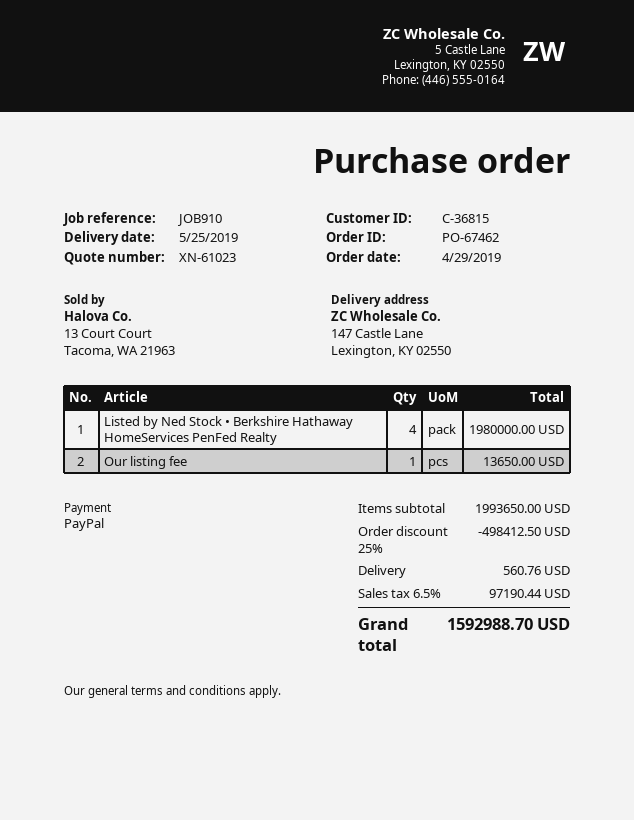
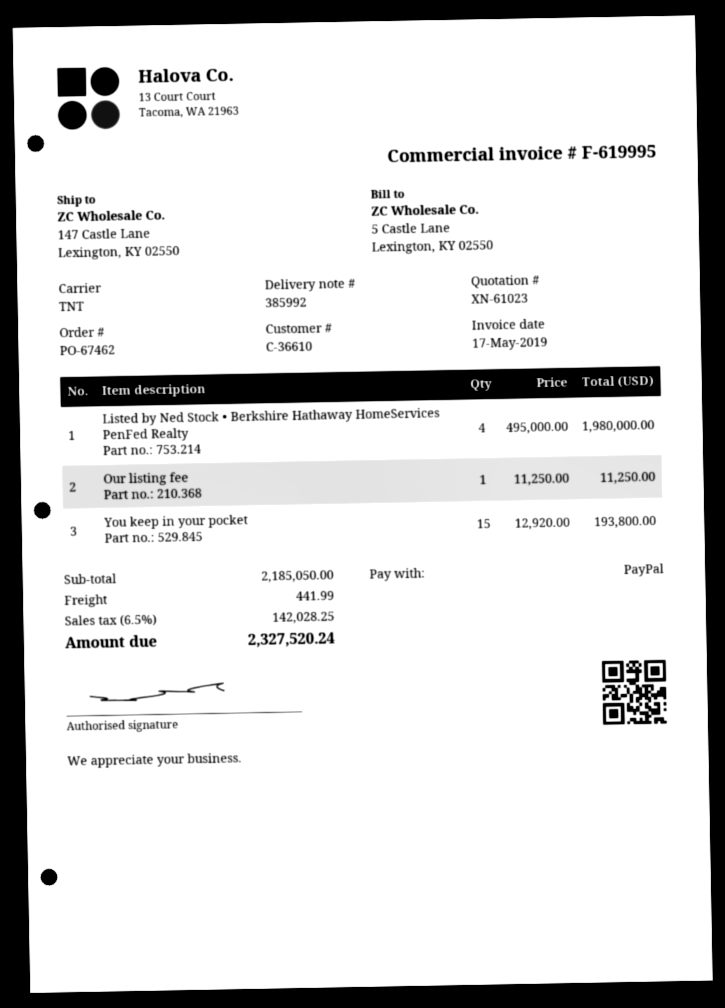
customer number: C-36815 -> C-36610
Our listing fee: 1 for 13650.00 -> 1 for 11250.00
You keep in your pocket: none -> 15 for 193800.00
subtotal: 1993650.00 -> 2185050.00
discount: 25% = 498412.50 -> none
shipping: 560.76 -> 441.99
tax: 6.5% = 97190.44 -> 6.5% = 142028.25
total: 1592988.70 -> 2327520.24

